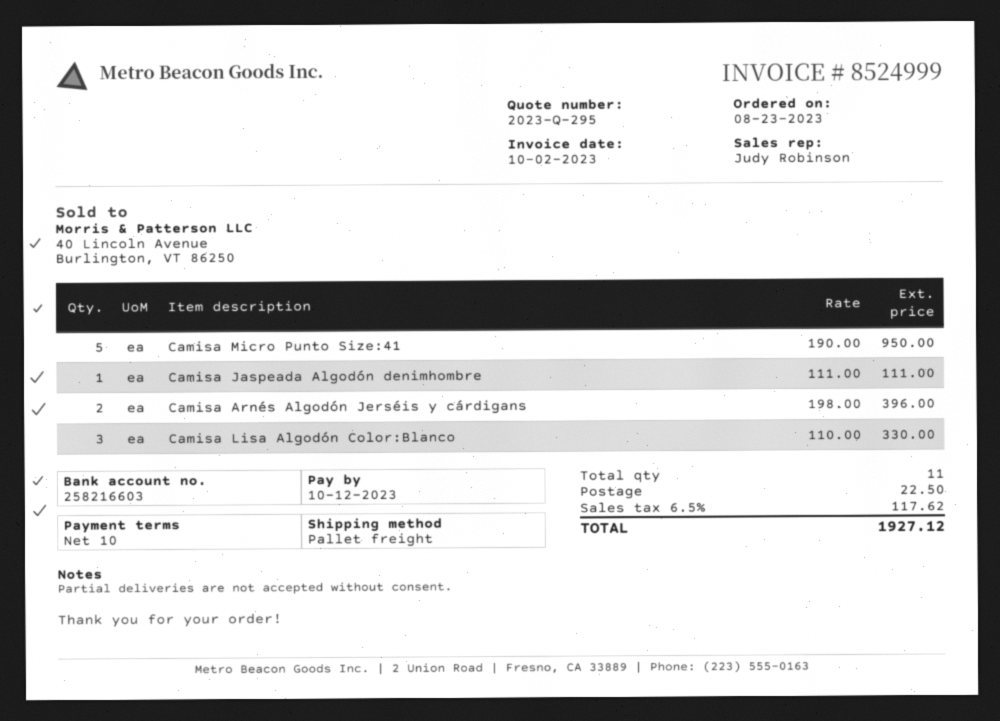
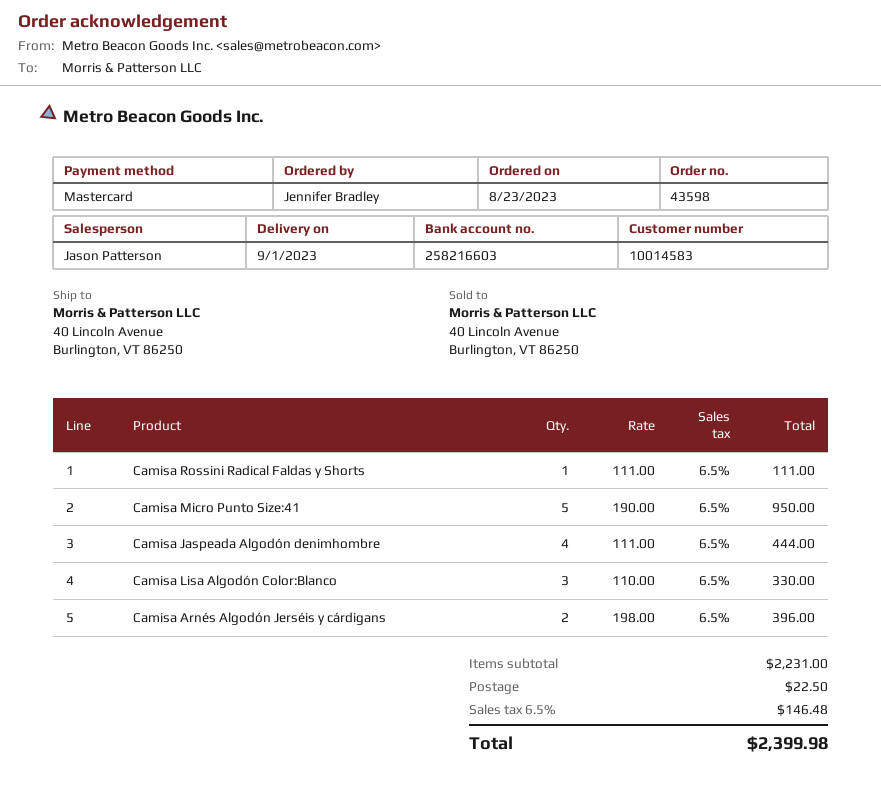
sales rep: Judy Robinson -> Jason Patterson
Camisa Jaspeada Algodón denimhombre: 1 x 111.00 = 111.00 -> 4 x 111.00 = 444.00
Camisa Rossini Radical Faldas y Shorts: none -> 1 x 111.00 = 111.00
tax: 6.5% = 117.62 -> 6.5% = 146.48
total: 1927.12 -> 2399.98

